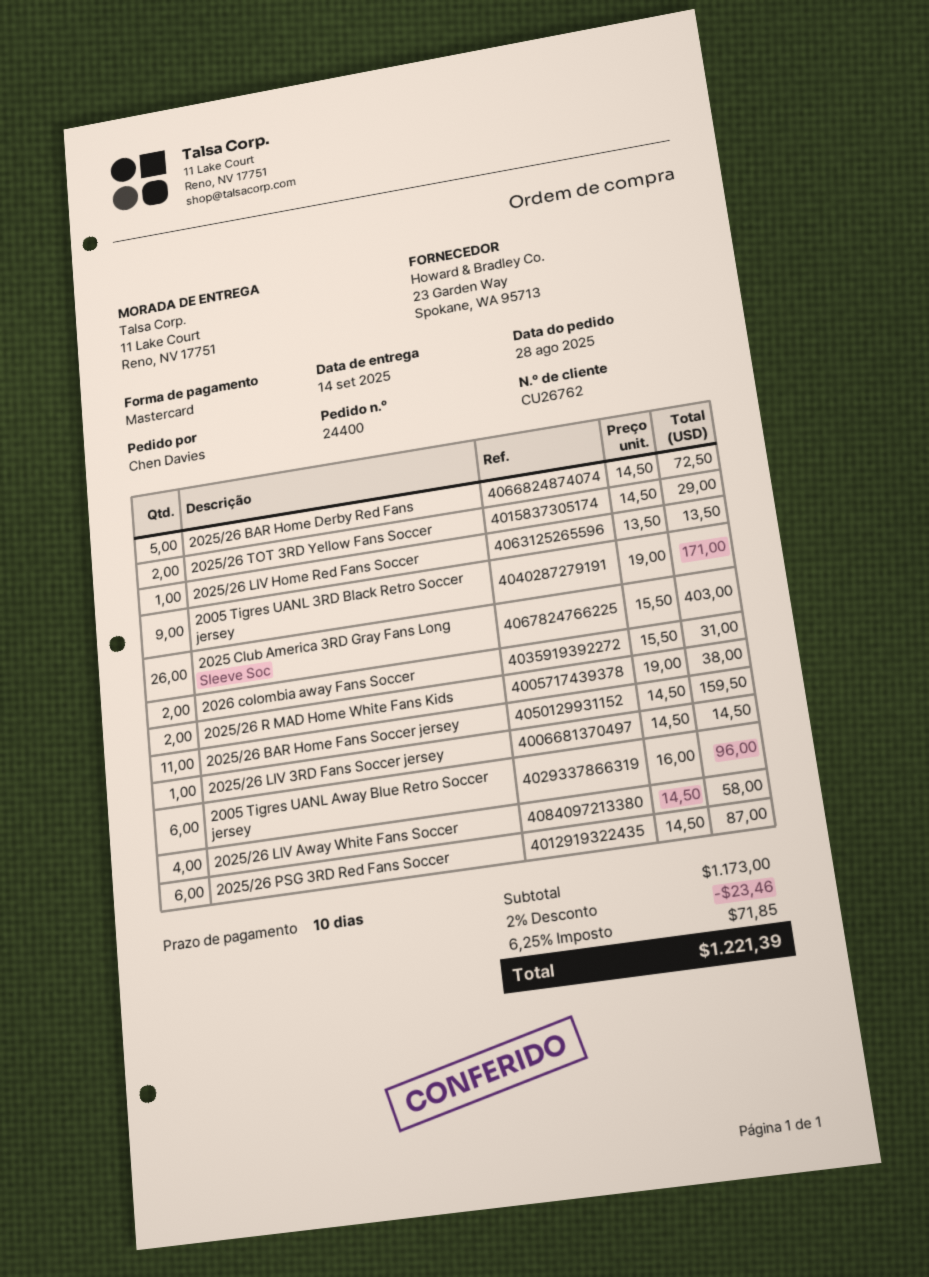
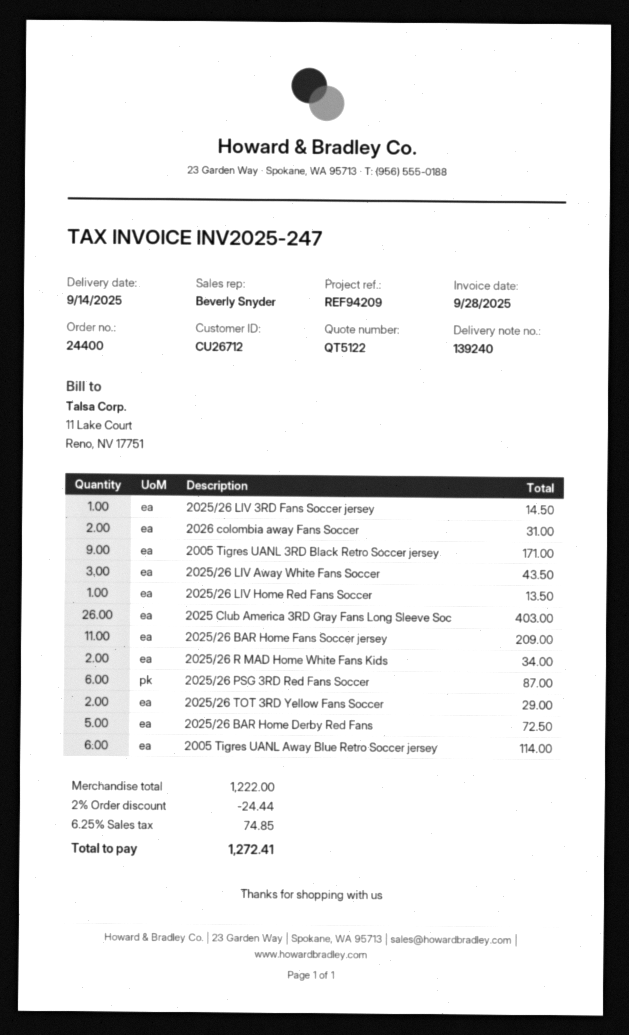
customer number: CU26762 -> CU26712
2025/26 R MAD Home White Fans Kids: 2 for 38.00 -> 2 for 34.00
2025/26 BAR Home Fans Soccer jersey: 11 for 159.50 -> 11 for 209.00
2005 Tigres UANL Away Blue Retro Soccer jersey: 6 for 96.00 -> 6 for 114.00
2025/26 LIV Away White Fans Soccer: 4 for 58.00 -> 3 for 43.50
subtotal: 1173.00 -> 1222.00
discount: 2% = 23.46 -> 2% = 24.44
tax: 6.25% = 71.85 -> 6.25% = 74.85
total: 1221.39 -> 1272.41

